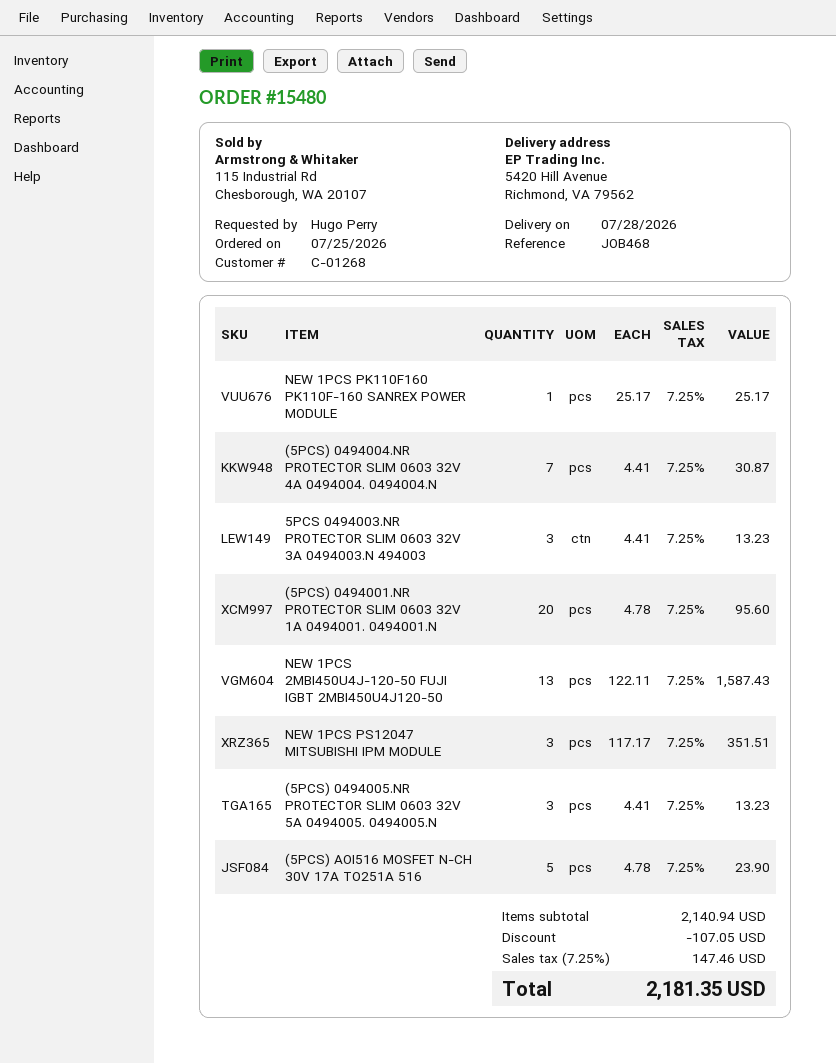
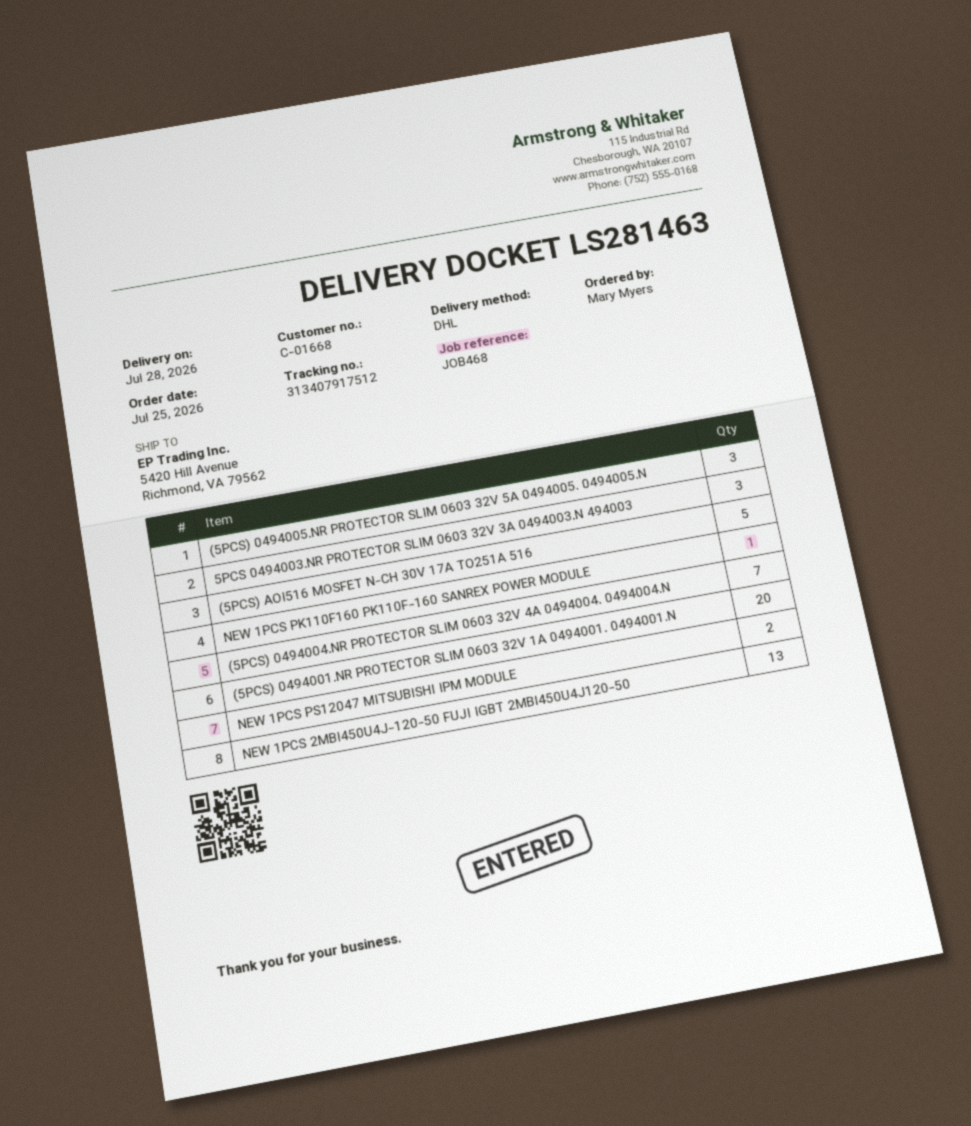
customer number: C-01268 -> C-01668
ordered by: Hugo Perry -> Mary Myers
NEW 1PCS PS12047 MITSUBISHI IPM MODULE: 3 -> 2

